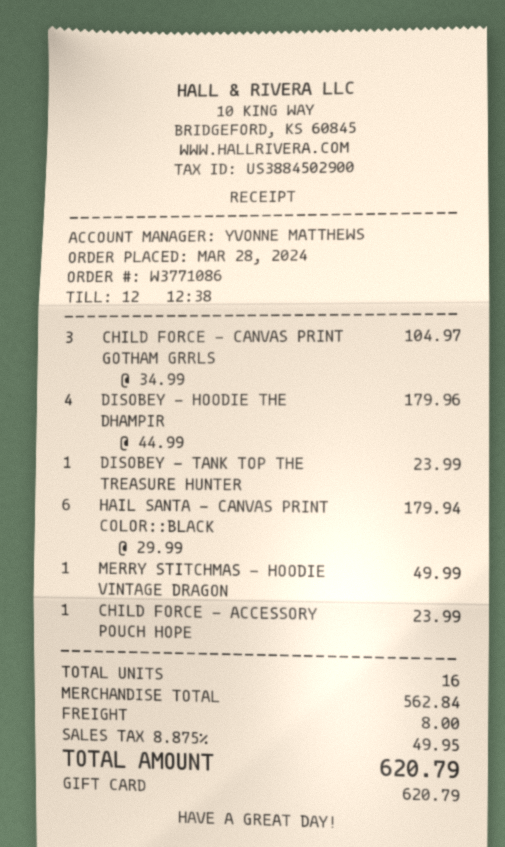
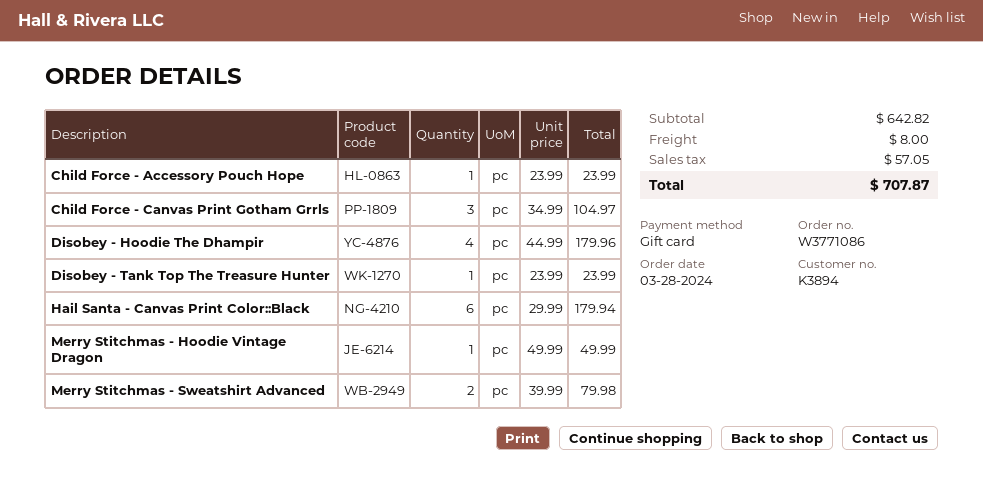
Merry Stitchmas - Sweatshirt Advanced: none -> 2 x 39.99 = 79.98
subtotal: 562.84 -> 642.82
tax: 49.95 -> 57.05
total: 620.79 -> 707.87

